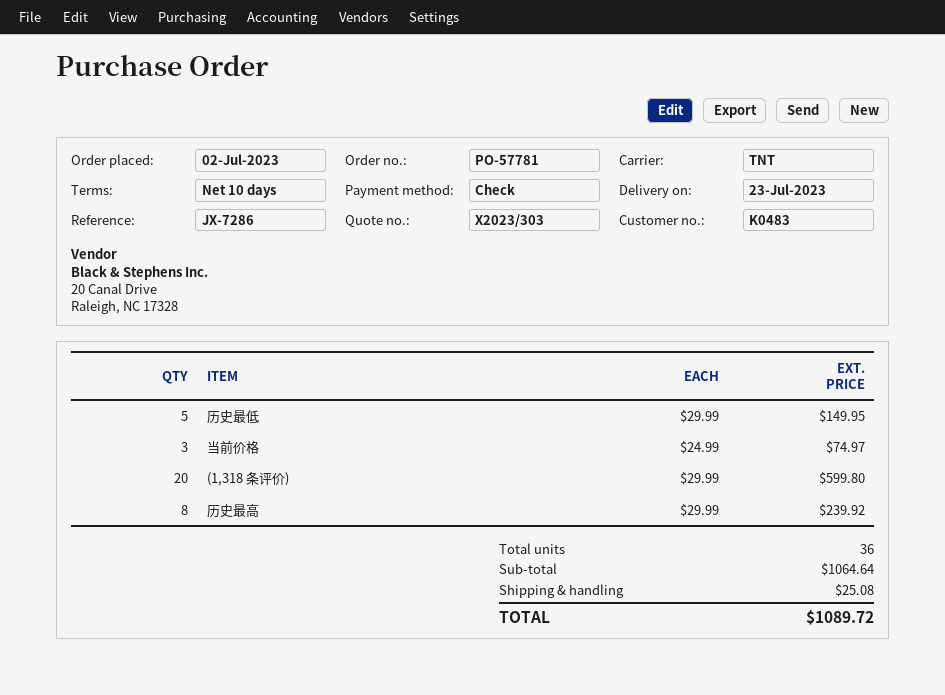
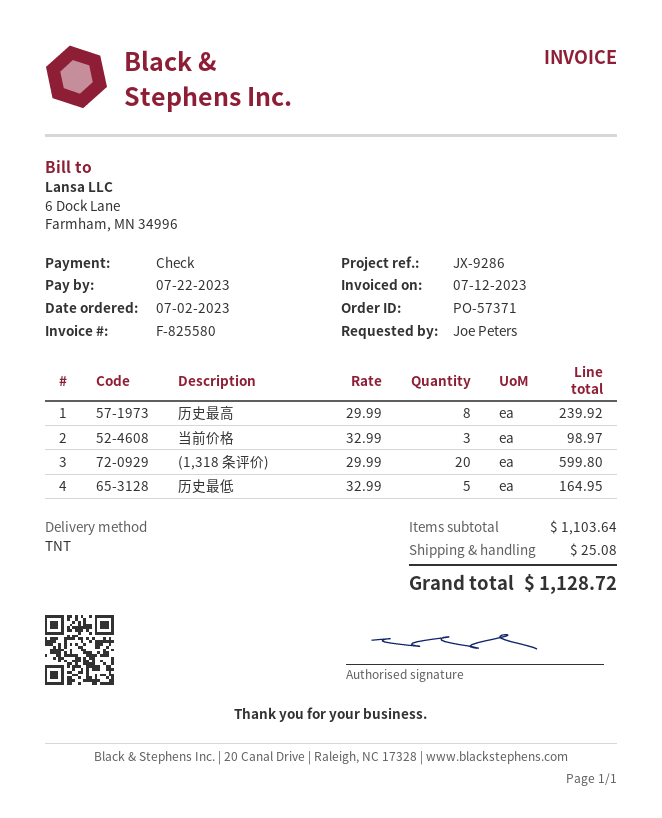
order number: PO-57781 -> PO-57371
reference: JX-7286 -> JX-9286
历史最低: 5 x 29.99 = 149.95 -> 5 x 32.99 = 164.95
当前价格: 3 x 24.99 = 74.97 -> 3 x 32.99 = 98.97
subtotal: 1064.64 -> 1103.64
total: 1089.72 -> 1128.72

